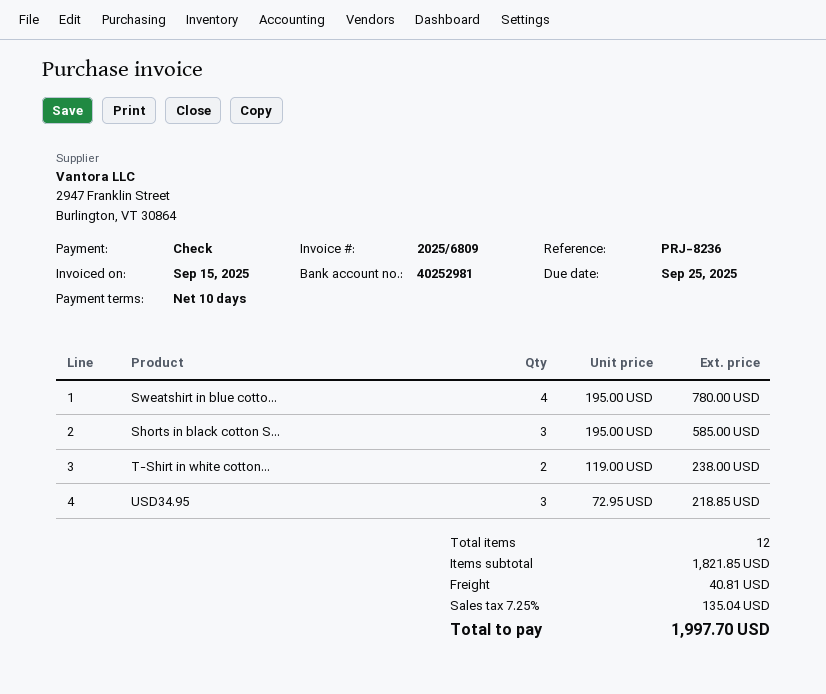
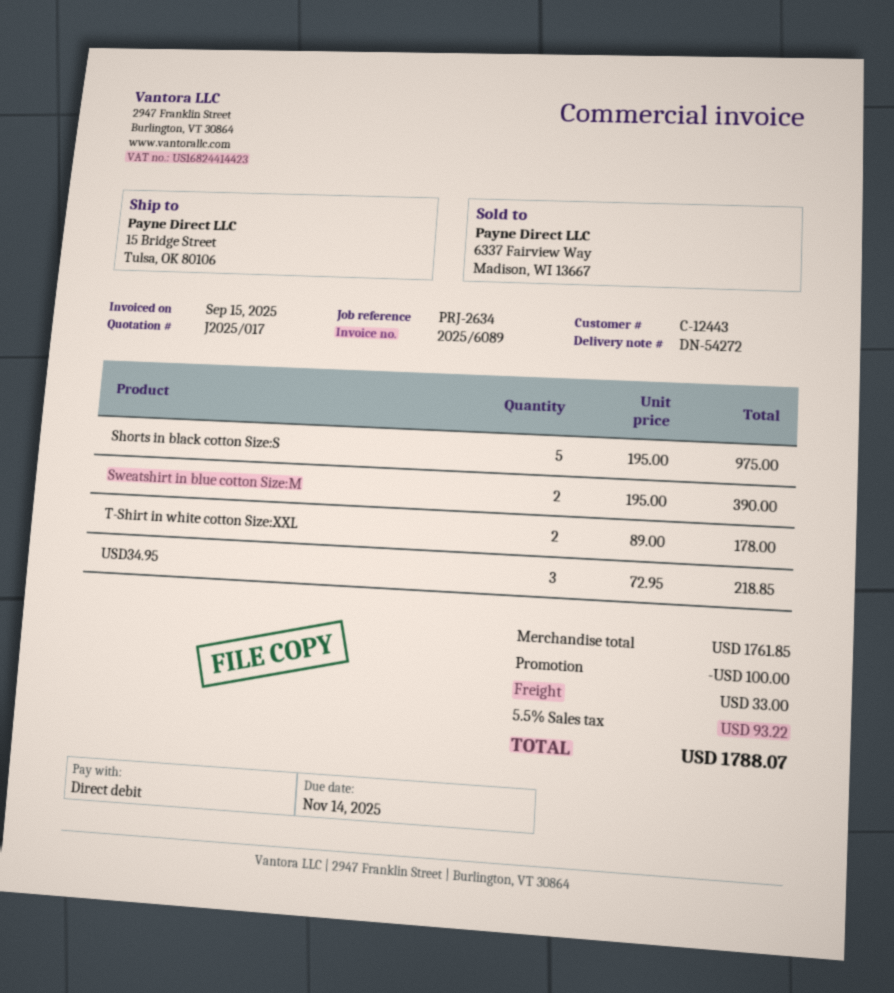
invoice number: 2025/6809 -> 2025/6089
due date: 2025-09-25 -> 2025-11-14
reference: PRJ-8236 -> PRJ-2634
payment method: cheque -> direct debit
Sweatshirt in blue cotto...: 4 x 195.00 = 780.00 -> 2 x 195.00 = 390.00
Shorts in black cotton S...: 3 x 195.00 = 585.00 -> 5 x 195.00 = 975.00
T-Shirt in white cotton...: 2 x 119.00 = 238.00 -> 2 x 89.00 = 178.00
subtotal: 1821.85 -> 1761.85
discount: none -> 100.00
shipping: 40.81 -> 33.00
tax: 7.25% = 135.04 -> 5.5% = 93.22
total: 1997.70 -> 1788.07

